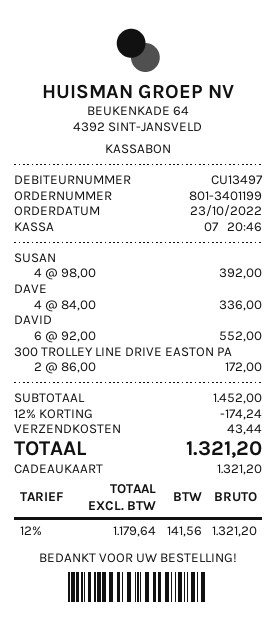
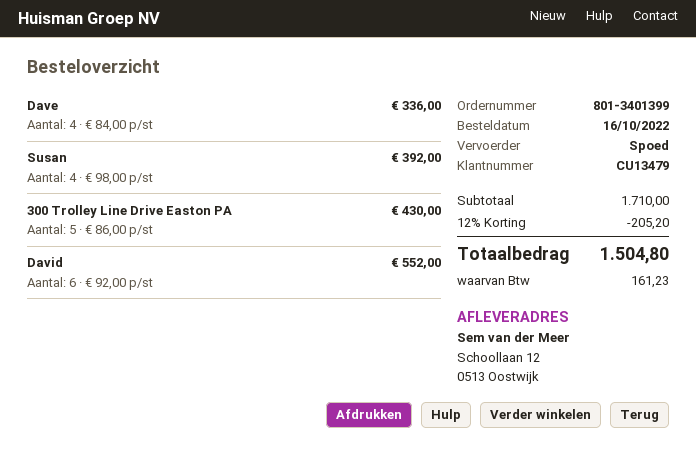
order number: 801-3401199 -> 801-3401399
order date: 2022-10-23 -> 2022-10-16
customer number: CU13497 -> CU13479
300 TROLLEY LINE DRIVE EASTON PA: 2 x 86.00 = 172.00 -> 5 x 86.00 = 430.00
subtotal: 1452.00 -> 1710.00
discount: 12% = 174.24 -> 12% = 205.20
shipping: 43.44 -> none
tax: 141.56 -> 161.23
total: 1321.20 -> 1504.80

